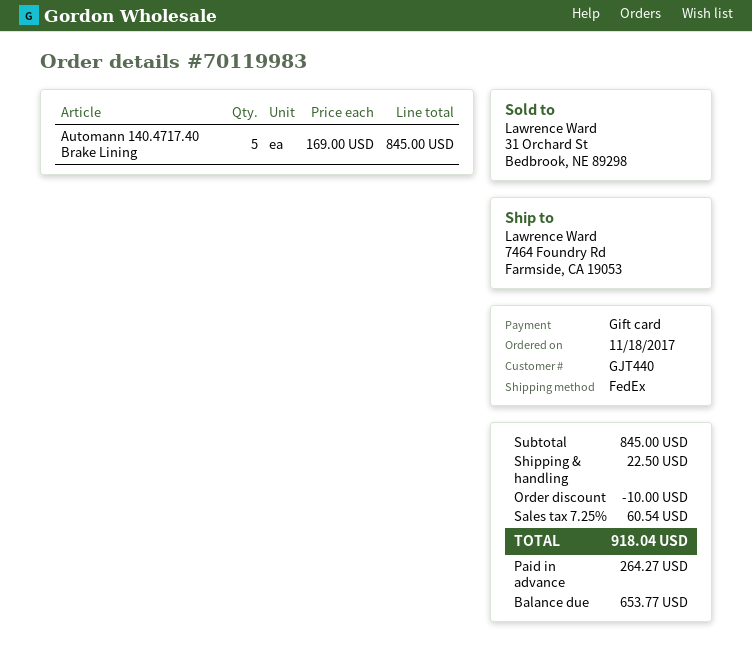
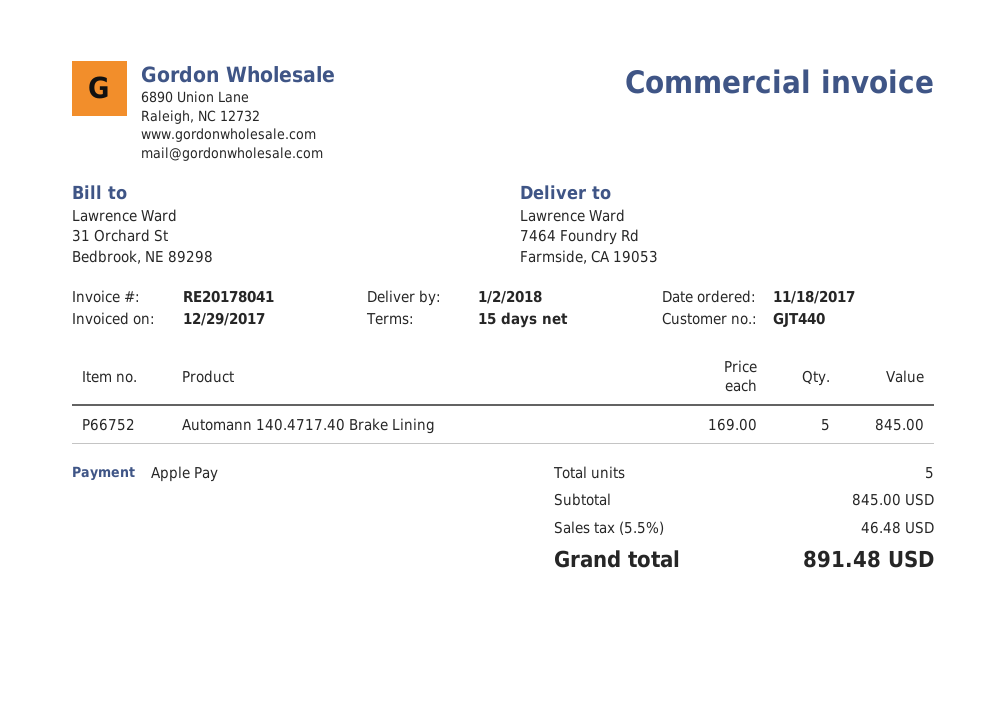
payment method: gift card -> Apple Pay
discount: 10.00 -> none
shipping: 22.50 -> none
tax: 7.25% = 60.54 -> 5.5% = 46.48
total: 918.04 -> 891.48

